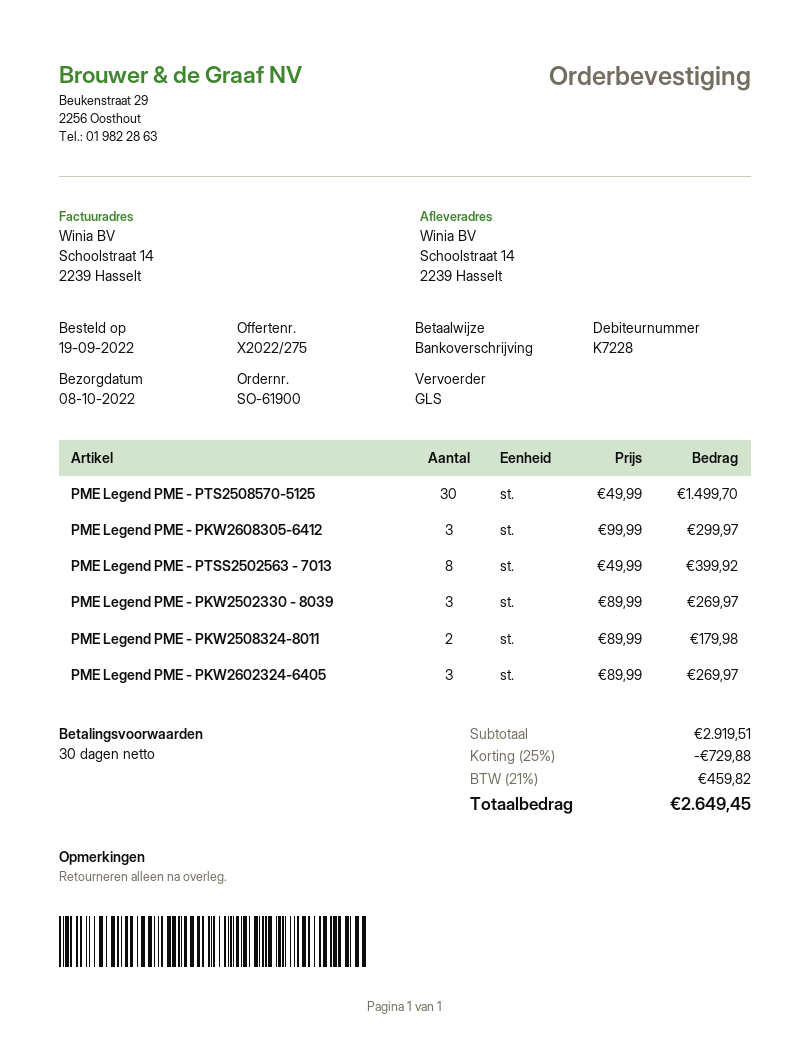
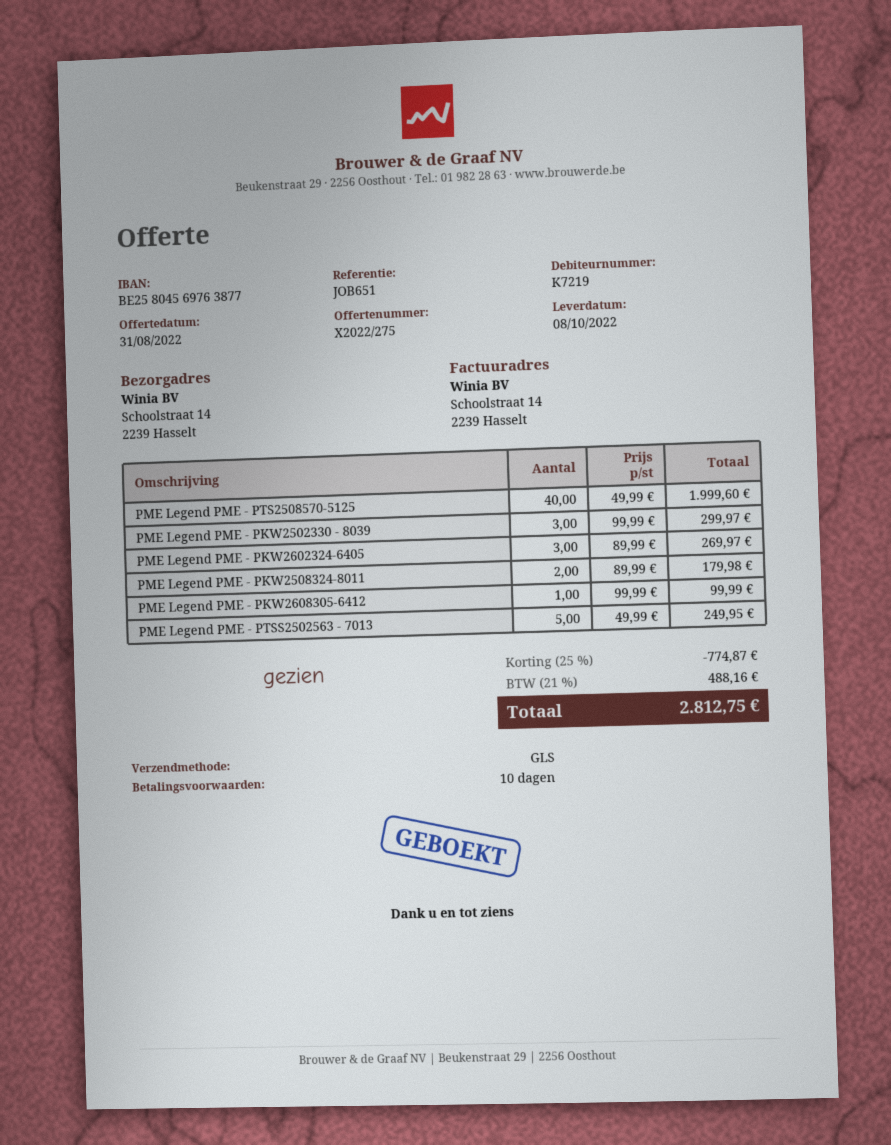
payment terms: 30 days -> 10 days
customer number: K7228 -> K7219
PME Legend PME - PTS2508570-5125: 30 x 49.99 = 1499.70 -> 40 x 49.99 = 1999.60
PME Legend PME - PKW2608305-6412: 3 x 99.99 = 299.97 -> 1 x 99.99 = 99.99
PME Legend PME - PTSS2502563 - 7013: 8 x 49.99 = 399.92 -> 5 x 49.99 = 249.95
PME Legend PME - PKW2502330 - 8039: 3 x 89.99 = 269.97 -> 3 x 99.99 = 299.97
discount: 25% = 729.88 -> 25% = 774.87
tax: 21% = 459.82 -> 21% = 488.16
total: 2649.45 -> 2812.75

